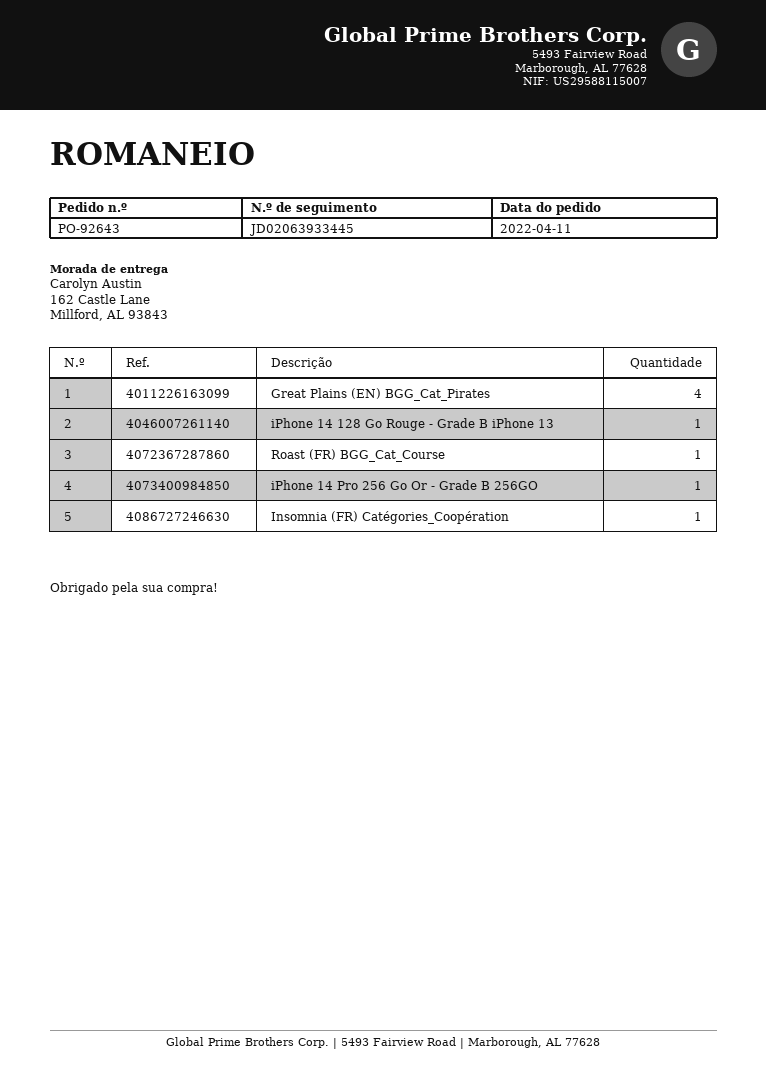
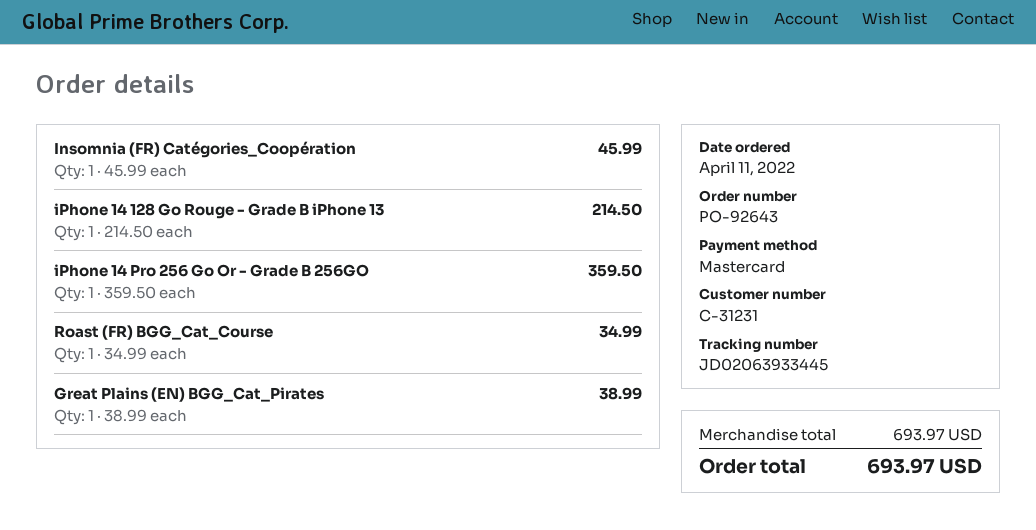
Great Plains (EN) BGG_Cat_Pirates: 4 -> 1

